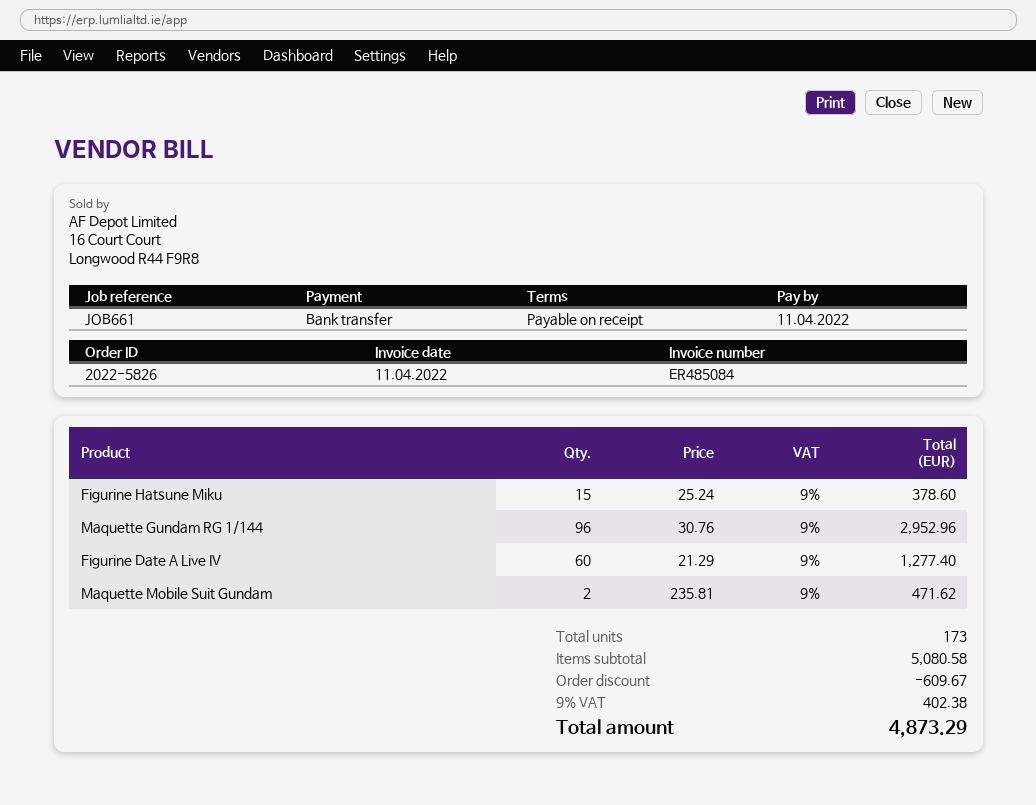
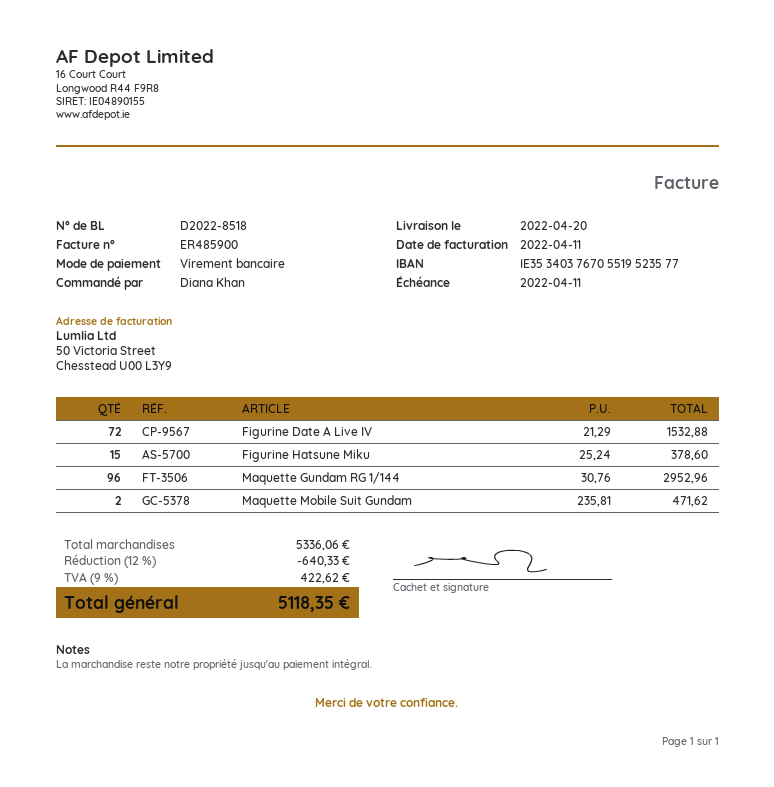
invoice number: ER485084 -> ER485900
Figurine Date A Live IV: 60 x 21.29 = 1277.40 -> 72 x 21.29 = 1532.88
subtotal: 5080.58 -> 5336.06
discount: 609.67 -> 640.33
tax: 9% = 402.38 -> 9% = 422.62
total: 4873.29 -> 5118.35

